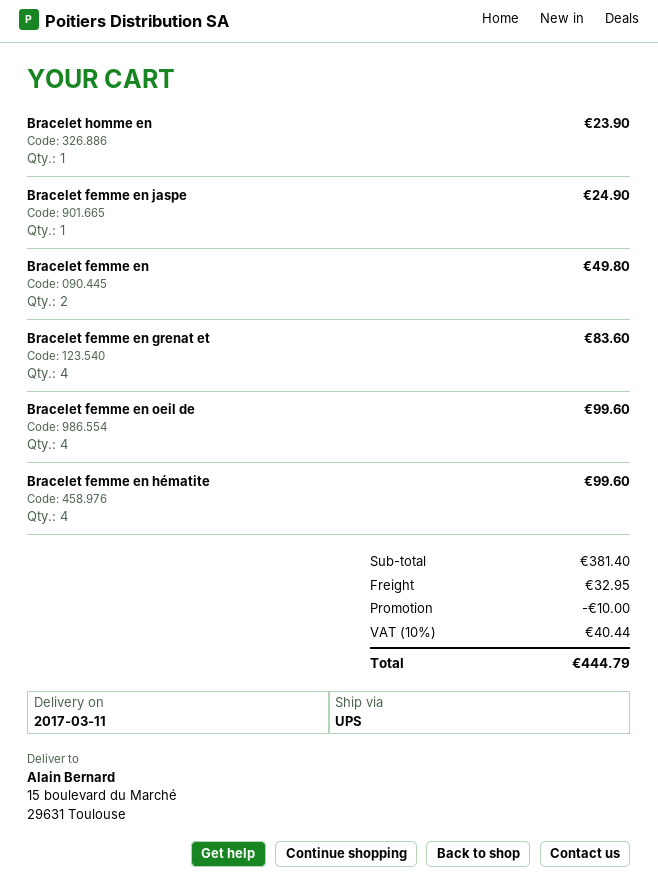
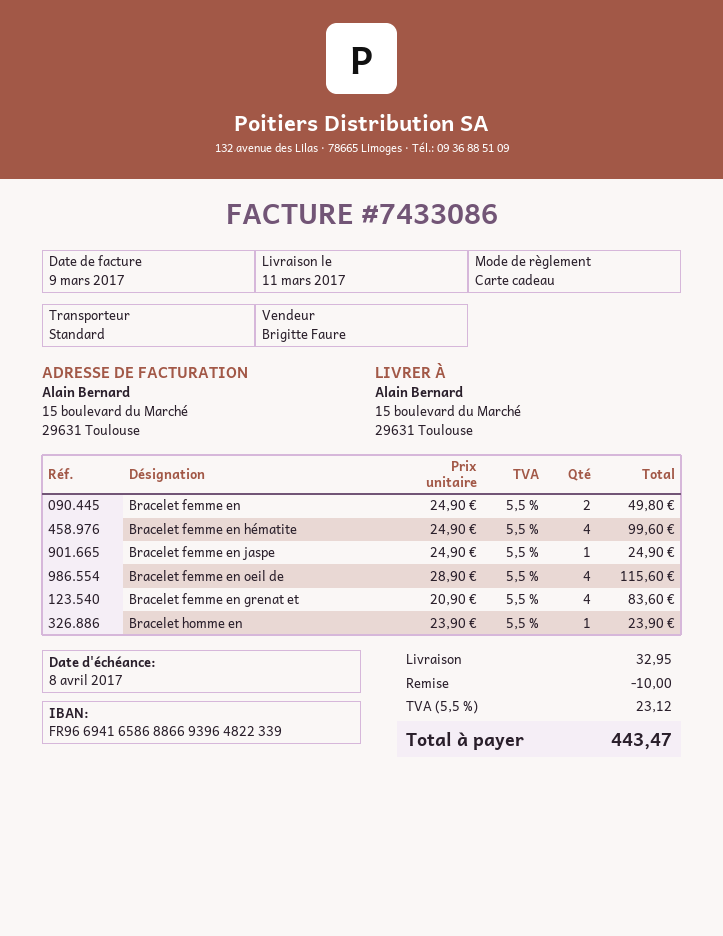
shipping method: UPS -> standard
Bracelet femme en oeil de: 4 for 99.60 -> 4 for 115.60
tax: 10% = 40.44 -> 5.5% = 23.12
total: 444.79 -> 443.47

